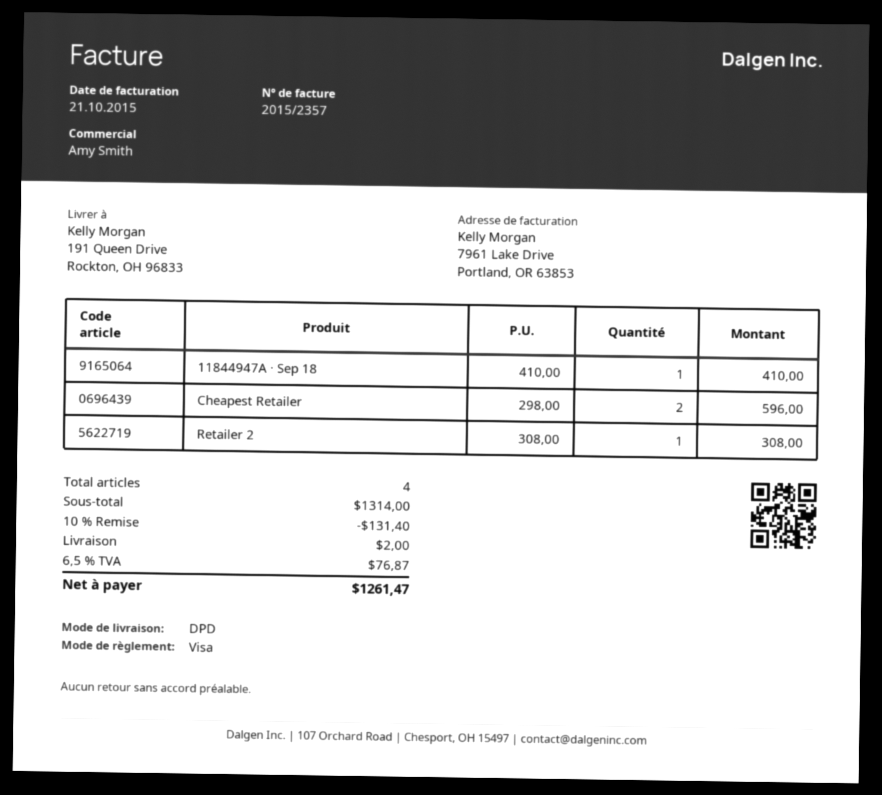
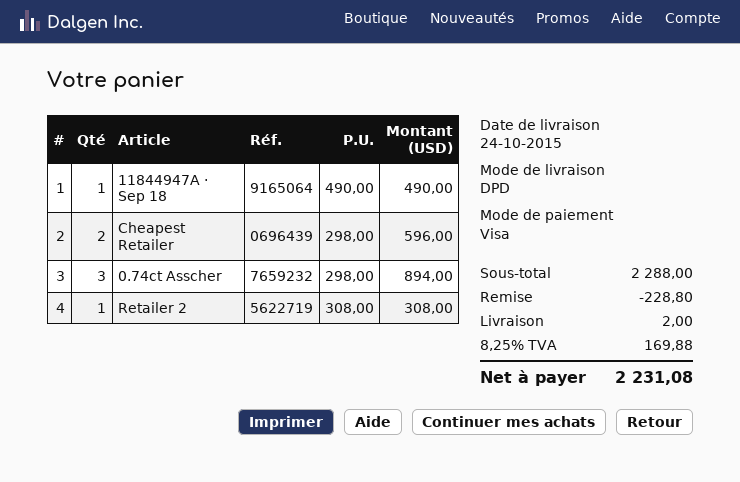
11844947A · Sep 18: 1 x 410.00 = 410.00 -> 1 x 490.00 = 490.00
0.74ct Asscher: none -> 3 x 298.00 = 894.00
subtotal: 1314.00 -> 2288.00
discount: 131.40 -> 228.80
tax: 6.5% = 76.87 -> 8.25% = 169.88
total: 1261.47 -> 2231.08

